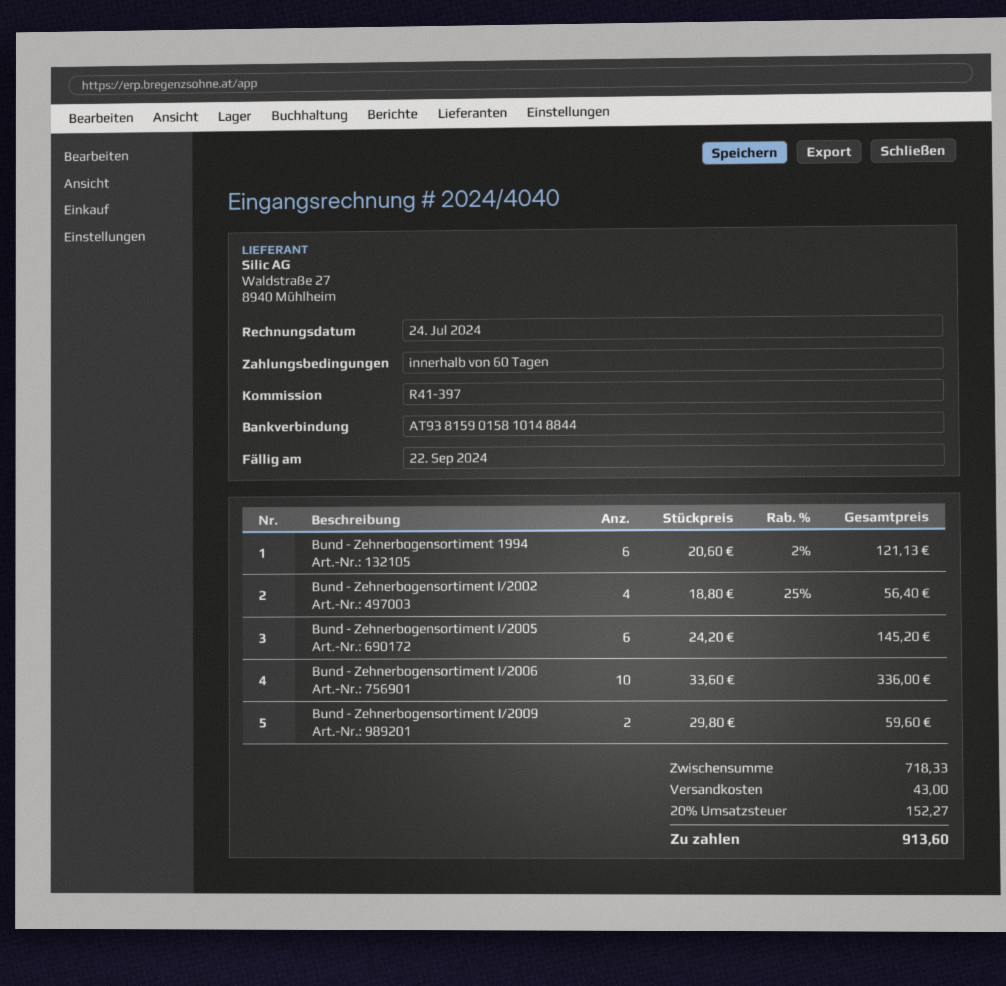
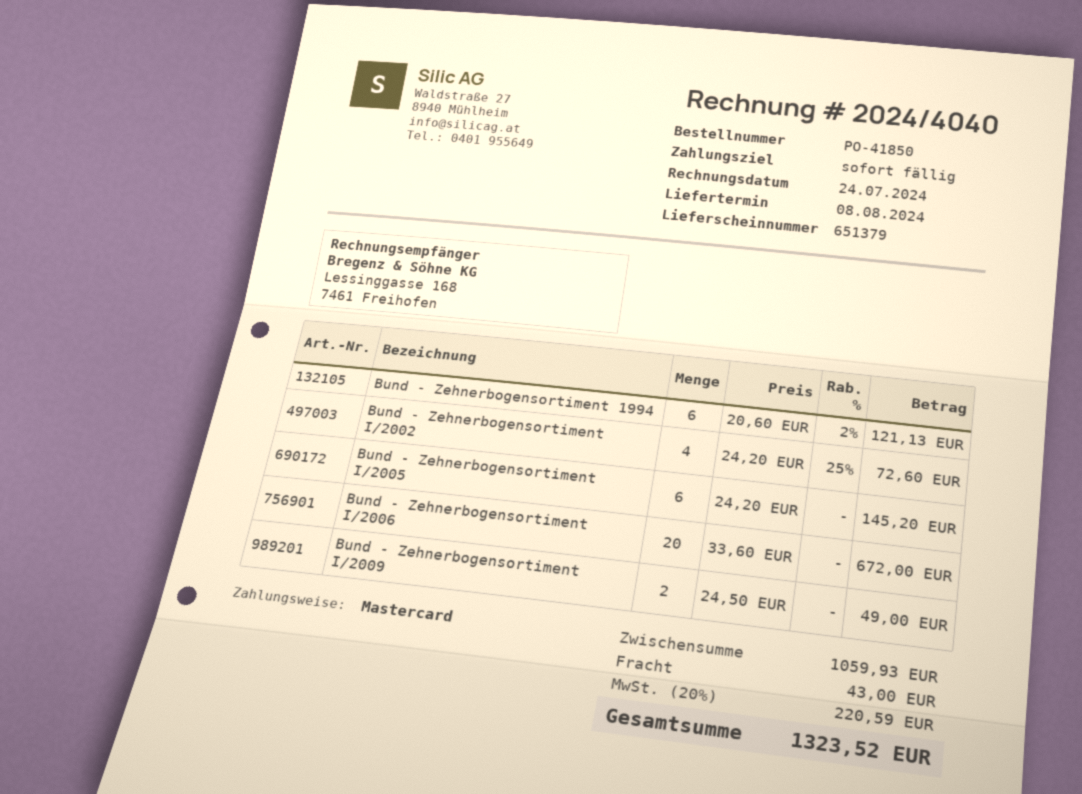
payment terms: 60 days -> on receipt
Bund - Zehnerbogensortiment I/2002: 4 x 18.80 - 25% = 56.40 -> 4 x 24.20 - 25% = 72.60
Bund - Zehnerbogensortiment I/2006: 10 x 33.60 = 336.00 -> 20 x 33.60 = 672.00
Bund - Zehnerbogensortiment I/2009: 2 x 29.80 = 59.60 -> 2 x 24.50 = 49.00
subtotal: 718.33 -> 1059.93
tax: 20% = 152.27 -> 20% = 220.59
total: 913.60 -> 1323.52

